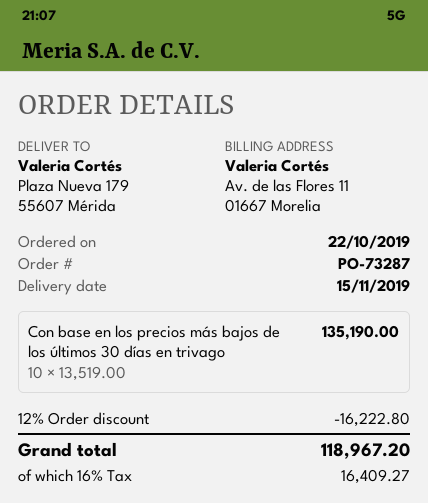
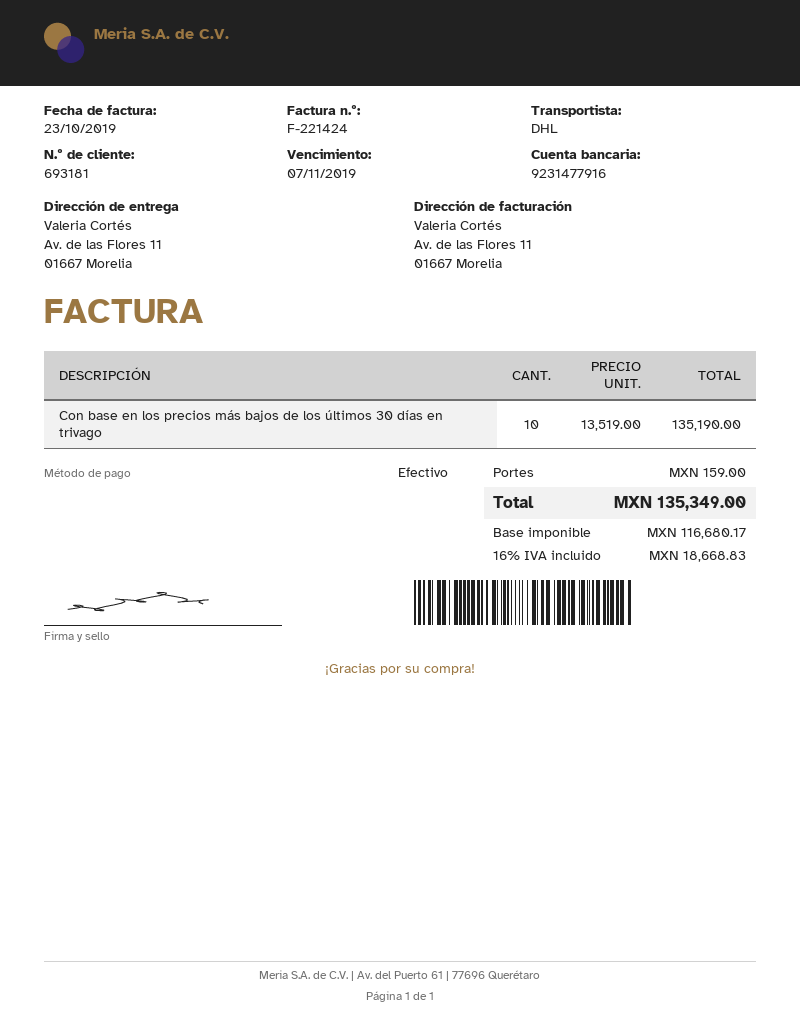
ship to: Plaza Nueva 179, 55607 Mérida -> Av. de las Flores 11, 01667 Morelia
discount: 12% = 16222.80 -> none
shipping: none -> 159.00
tax: 16% = 16409.27 -> 16% = 18668.83
total: 118967.20 -> 135349.00

